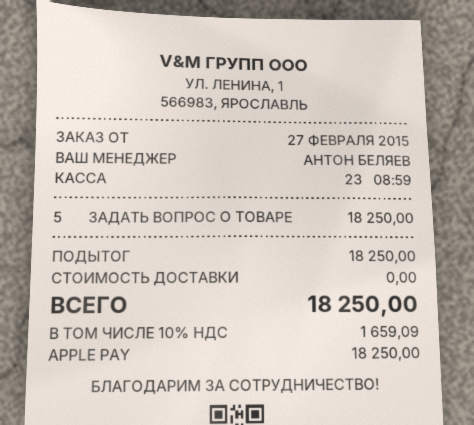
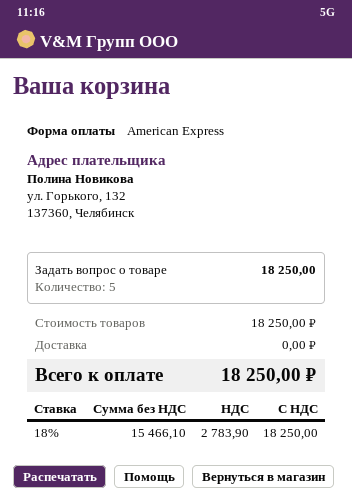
payment method: Apple Pay -> American Express
tax: 10% = 1659.09 -> 18% = 2783.90

